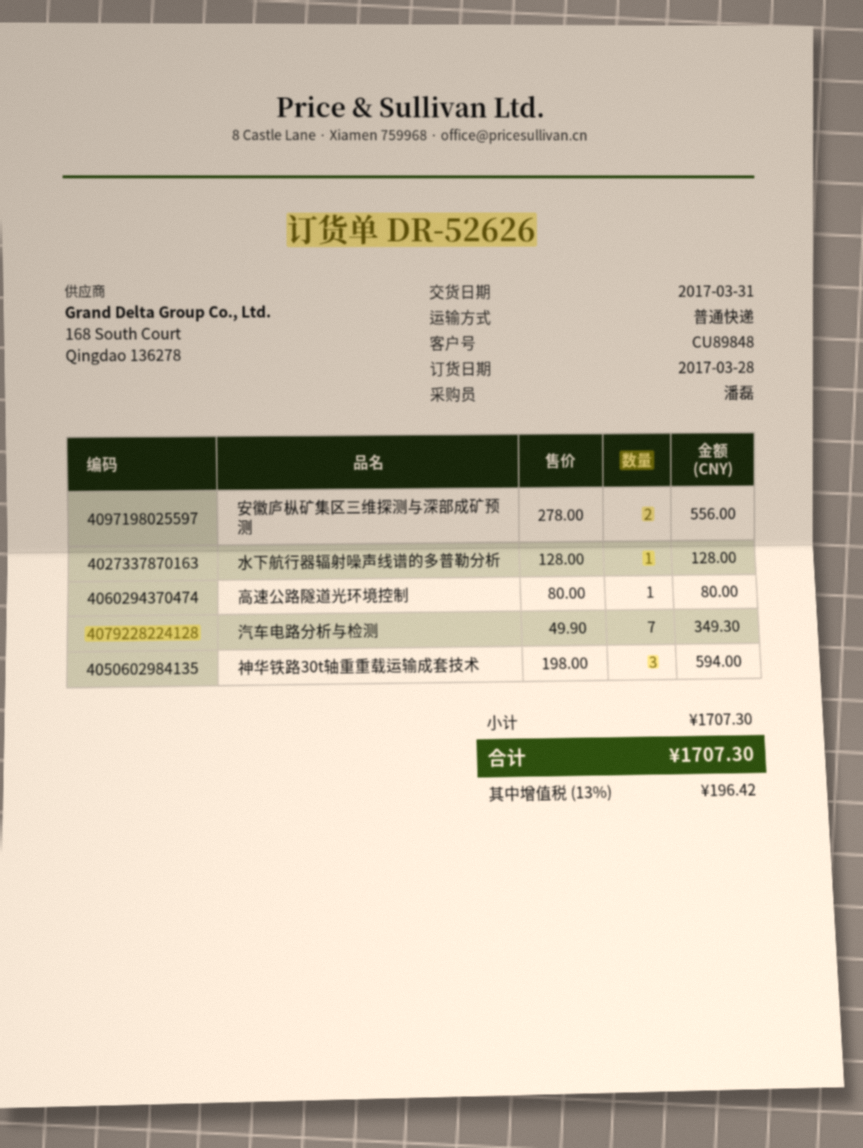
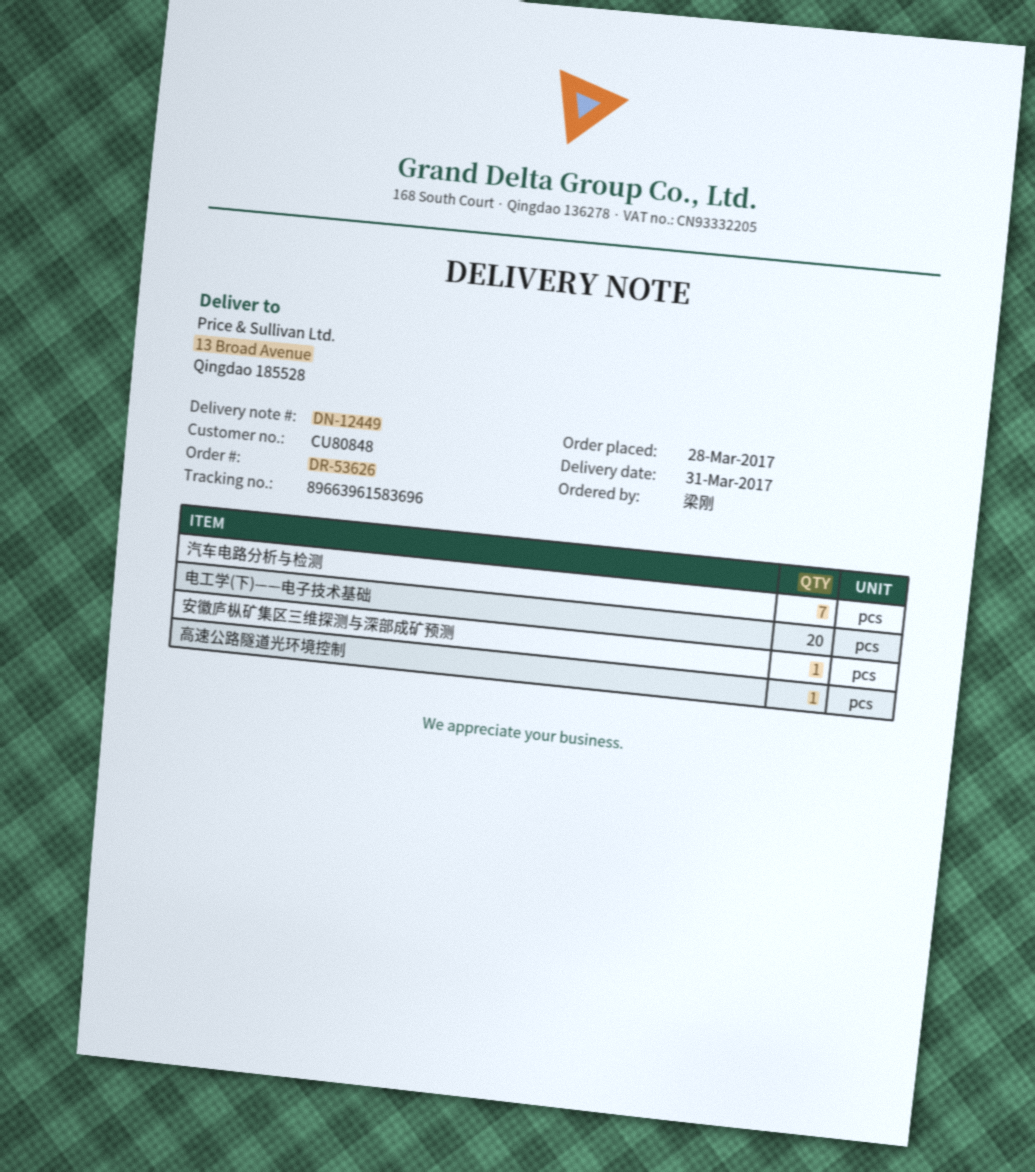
order number: DR-52626 -> DR-53626
customer number: CU89848 -> CU80848
ordered by: 潘磊 -> 梁刚
安徽庐枞矿集区三维探测与深部成矿预测: 2 -> 1
水下航行器辐射噪声线谱的多普勒分析: 1 -> none
神华铁路30t轴重重载运输成套技术: 3 -> none
电工学(下)——电子技术基础: none -> 20

